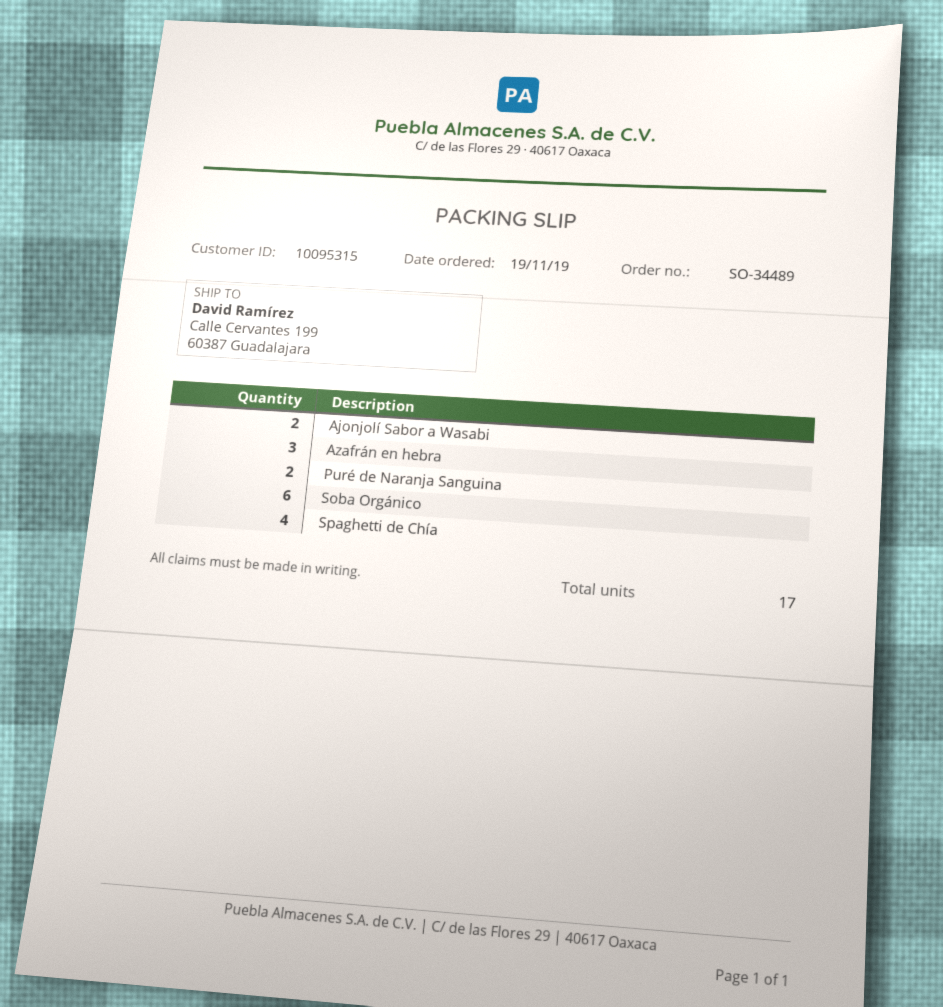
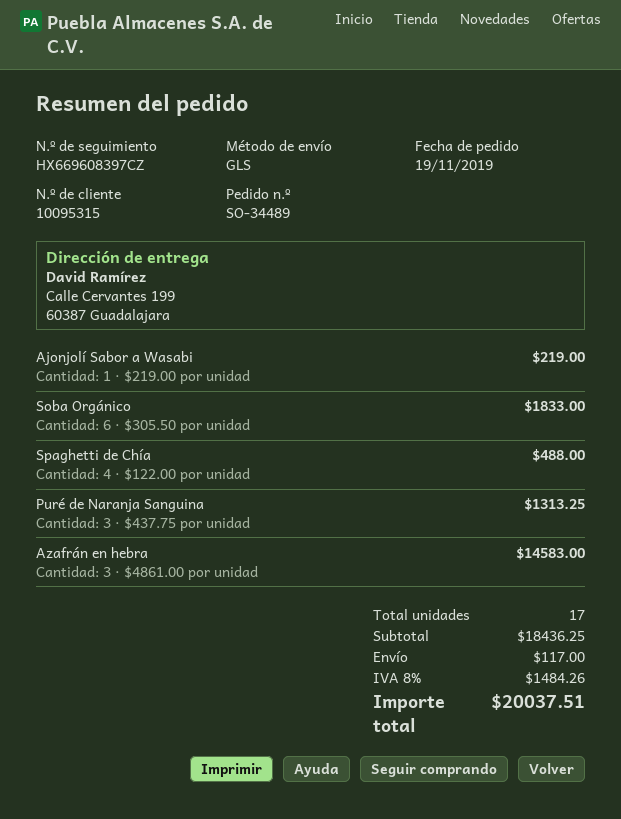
Ajonjolí Sabor a Wasabi: 2 -> 1
Puré de Naranja Sanguina: 2 -> 3

